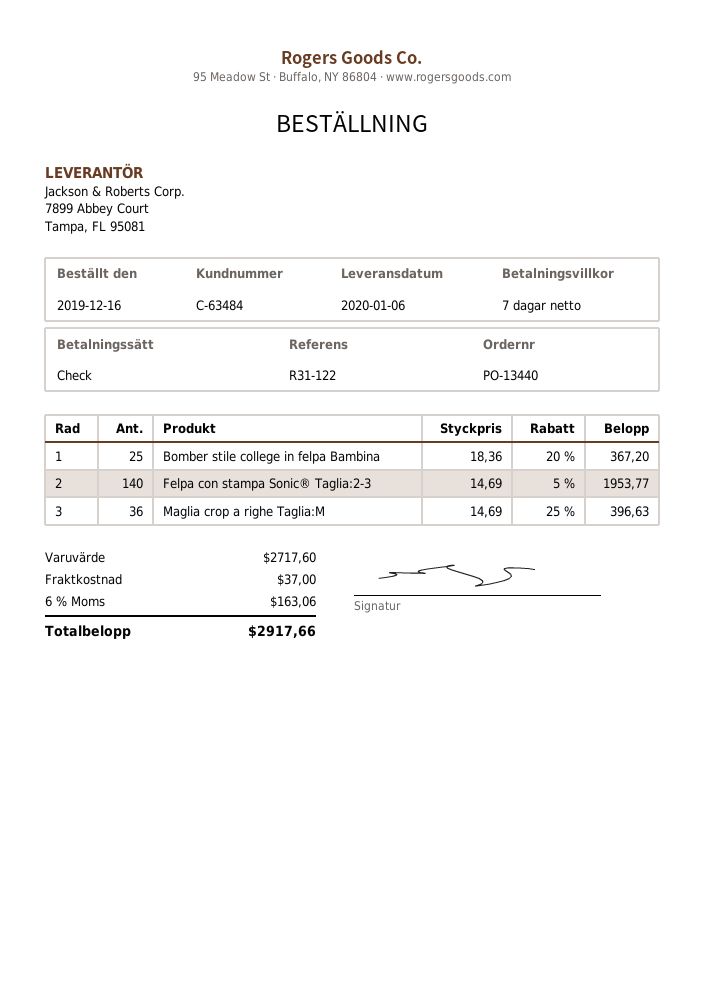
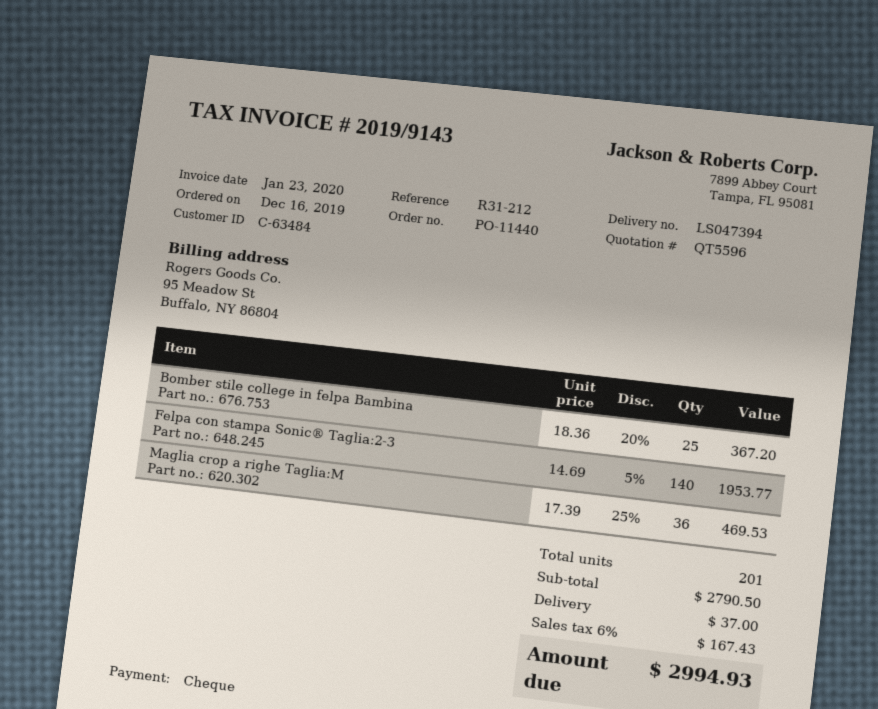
order number: PO-13440 -> PO-11440
reference: R31-122 -> R31-212
Maglia crop a righe Taglia:M: 36 x 14.69 - 25% = 396.63 -> 36 x 17.39 - 25% = 469.53
subtotal: 2717.60 -> 2790.50
tax: 6% = 163.06 -> 6% = 167.43
total: 2917.66 -> 2994.93

